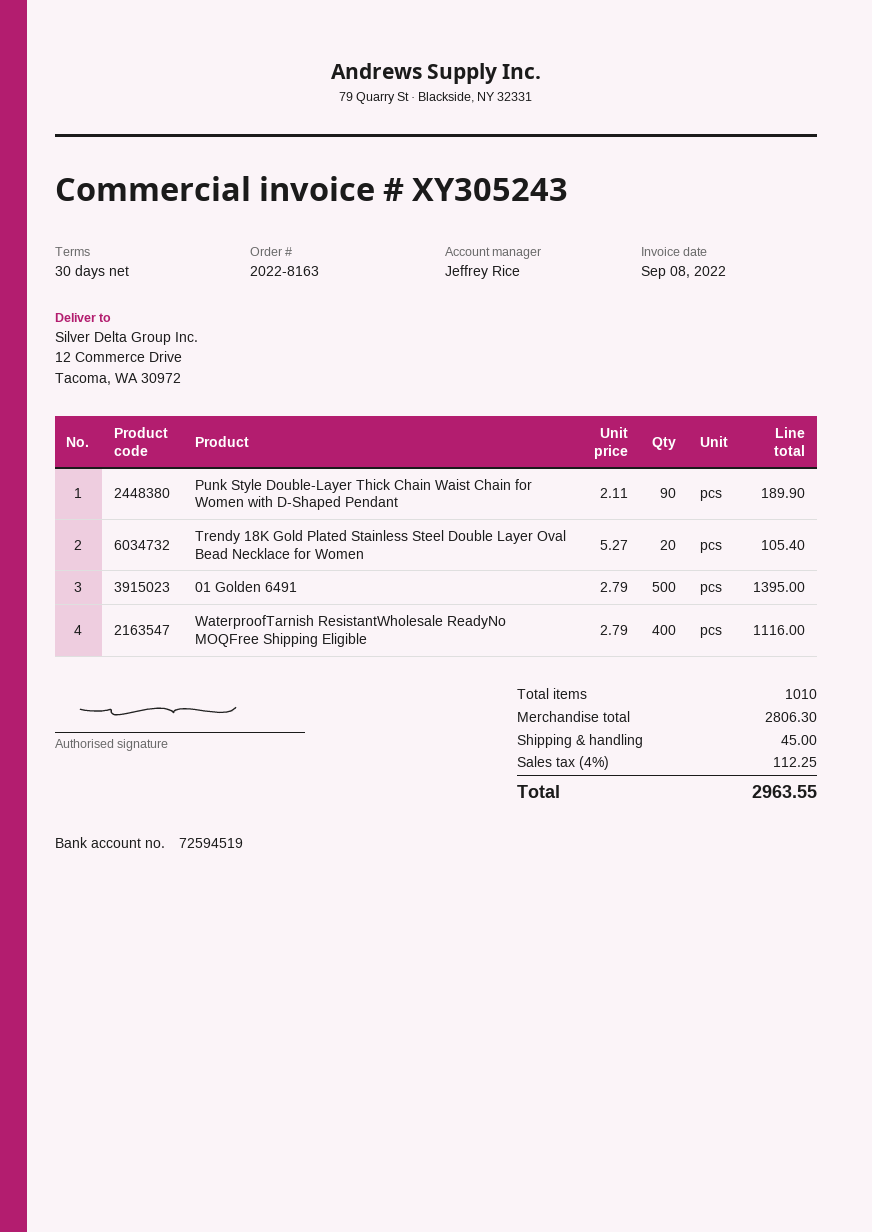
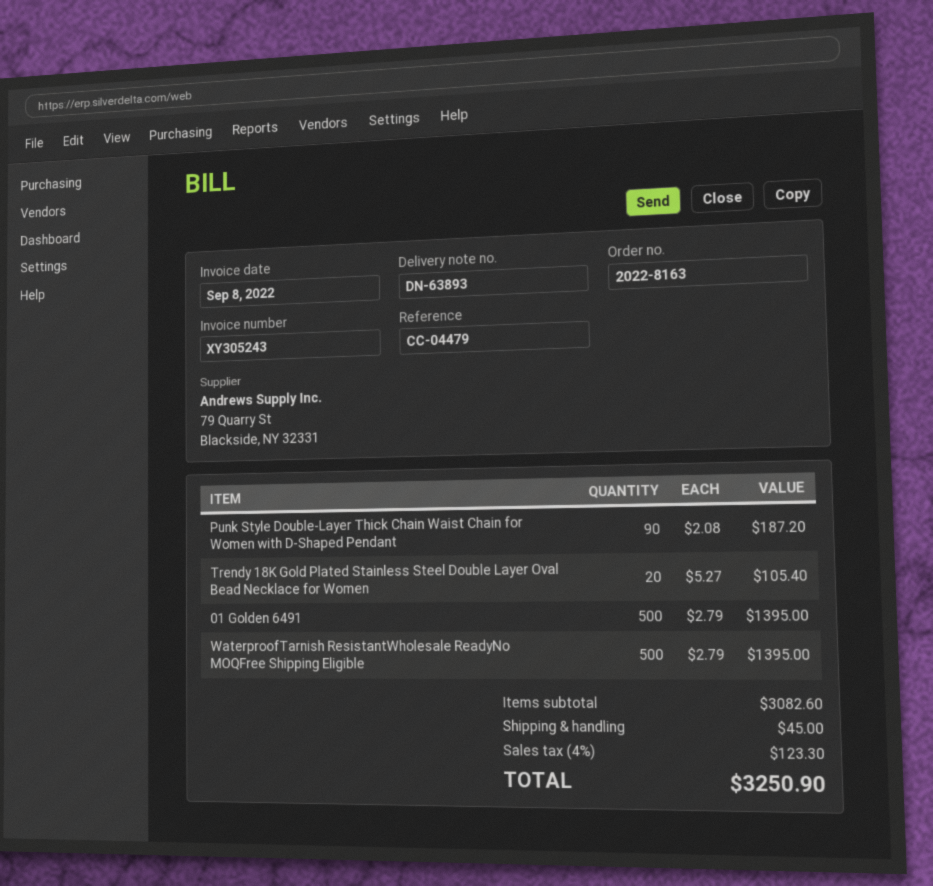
Punk Style Double-Layer Thick Chain Waist Chain for Women with D-Shaped Pendant: 90 x 2.11 = 189.90 -> 90 x 2.08 = 187.20
WaterproofTarnish ResistantWholesale ReadyNo MOQFree Shipping Eligible: 400 x 2.79 = 1116.00 -> 500 x 2.79 = 1395.00
subtotal: 2806.30 -> 3082.60
tax: 4% = 112.25 -> 4% = 123.30
total: 2963.55 -> 3250.90

